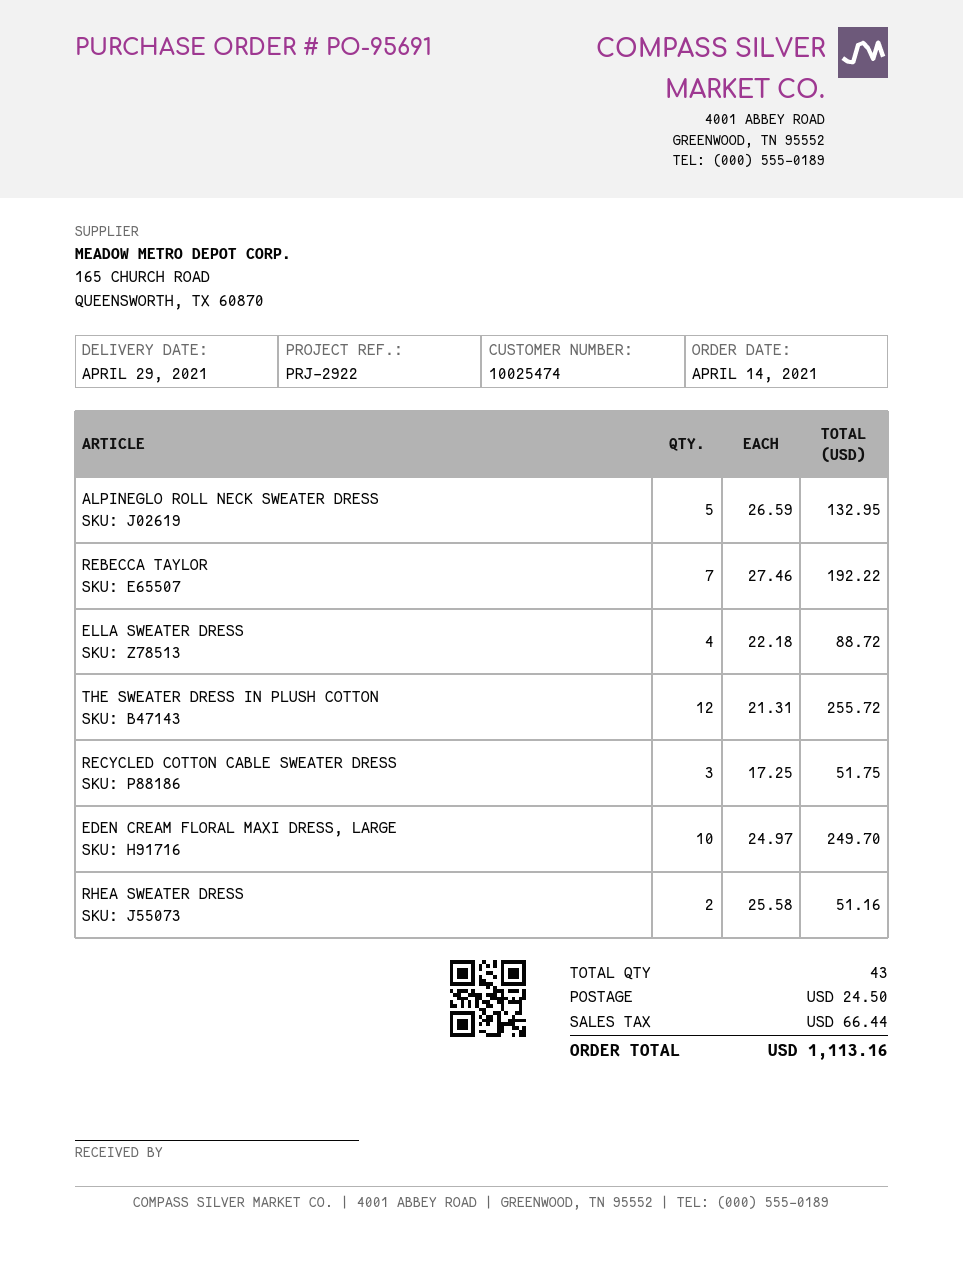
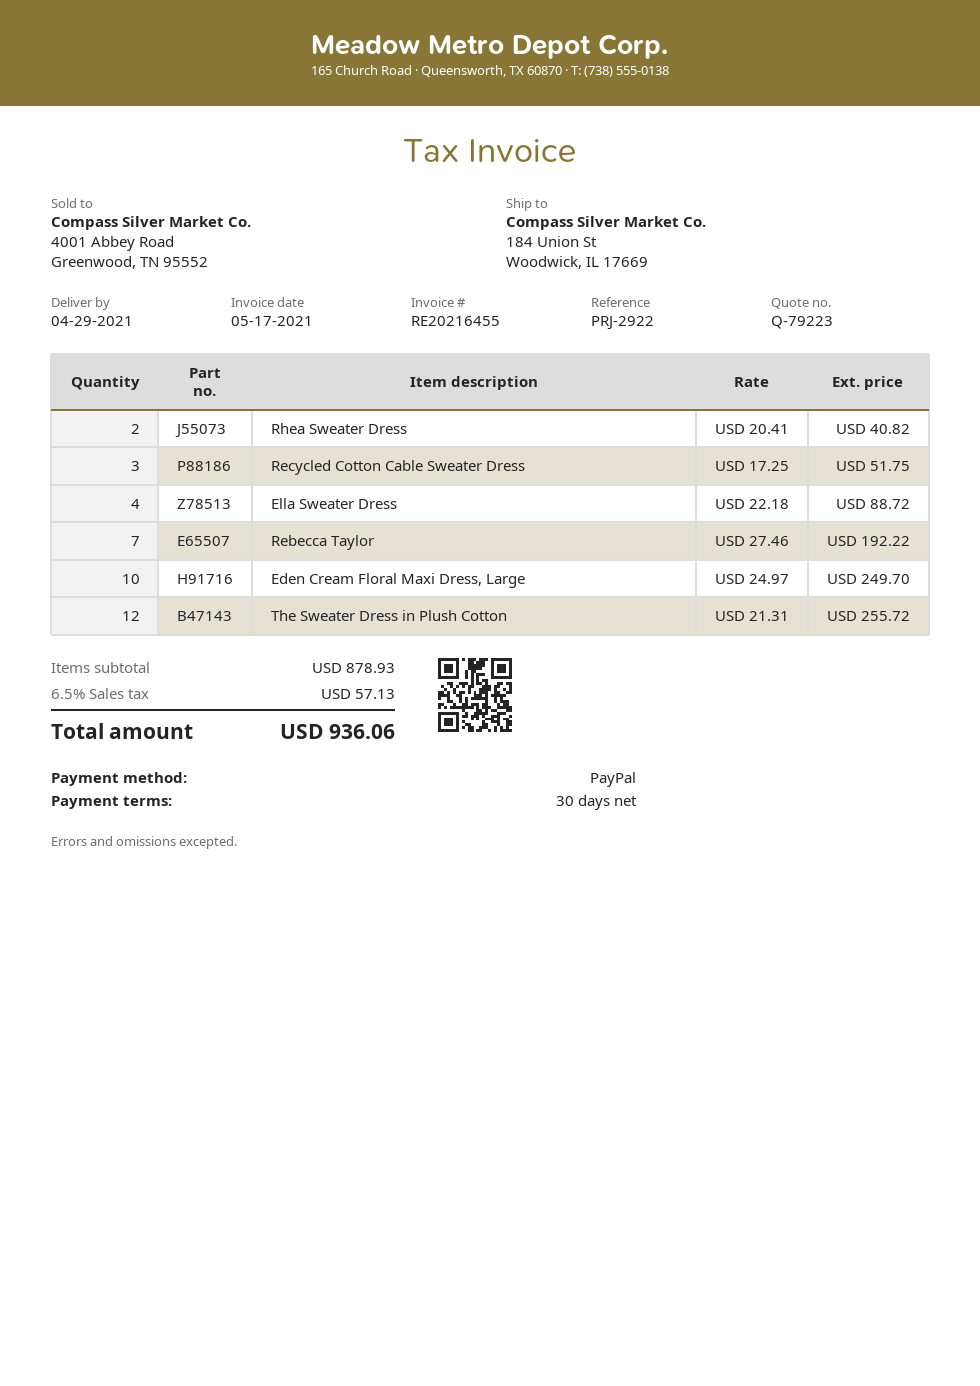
ALPINEGLO ROLL NECK SWEATER DRESS: 5 x 26.59 = 132.95 -> none
RHEA SWEATER DRESS: 2 x 25.58 = 51.16 -> 2 x 20.41 = 40.82
shipping: 24.50 -> none
tax: 66.44 -> 57.13
total: 1113.16 -> 936.06

